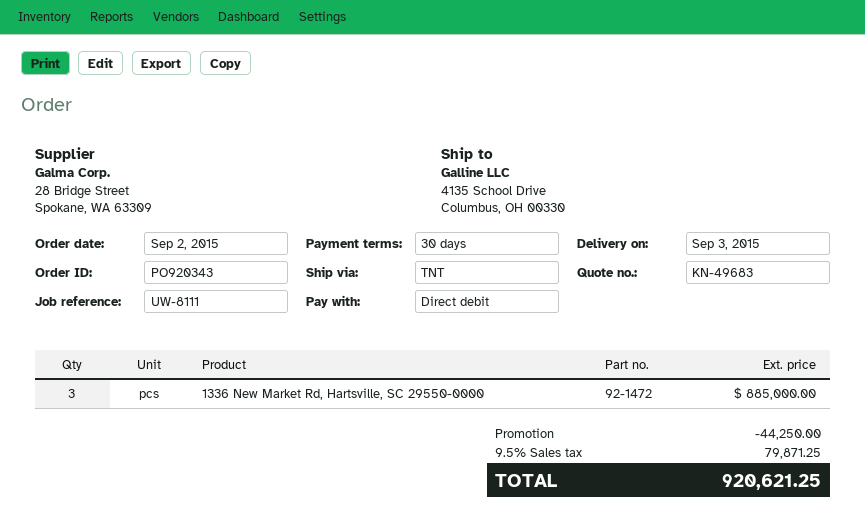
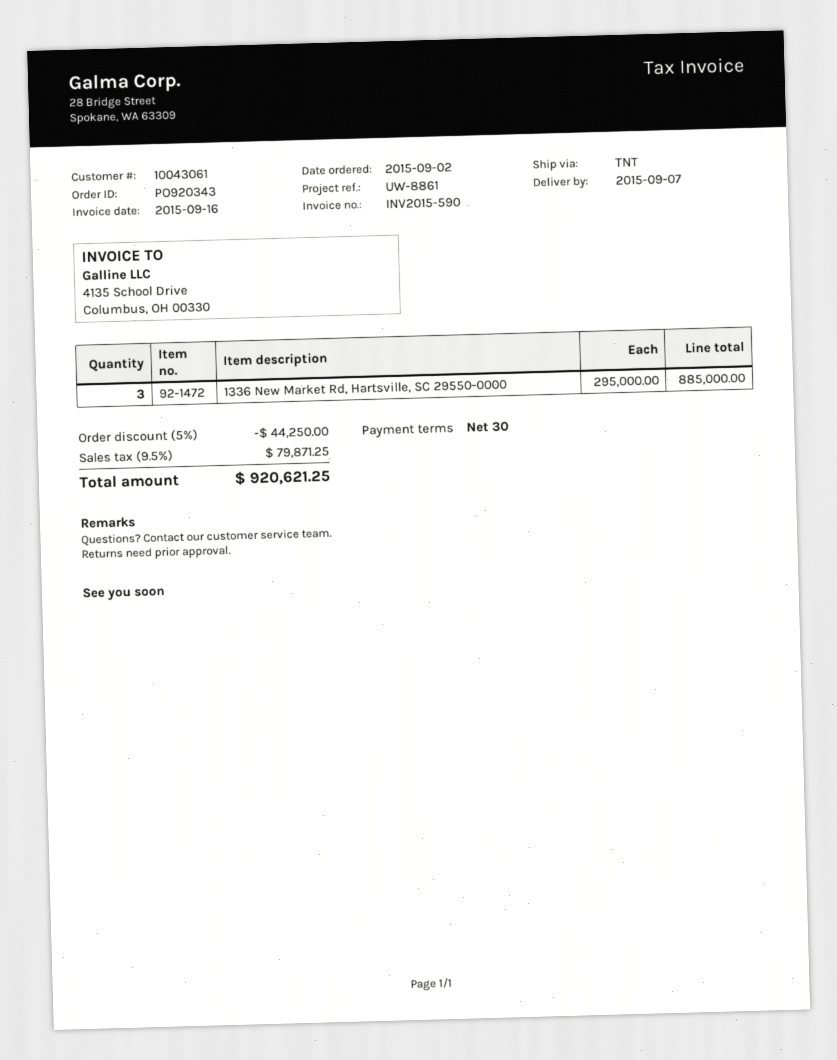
delivery date: 2015-09-03 -> 2015-09-07
reference: UW-8111 -> UW-8861

